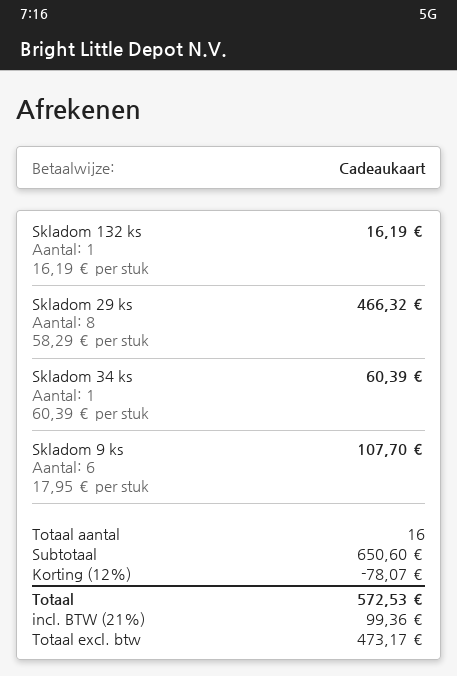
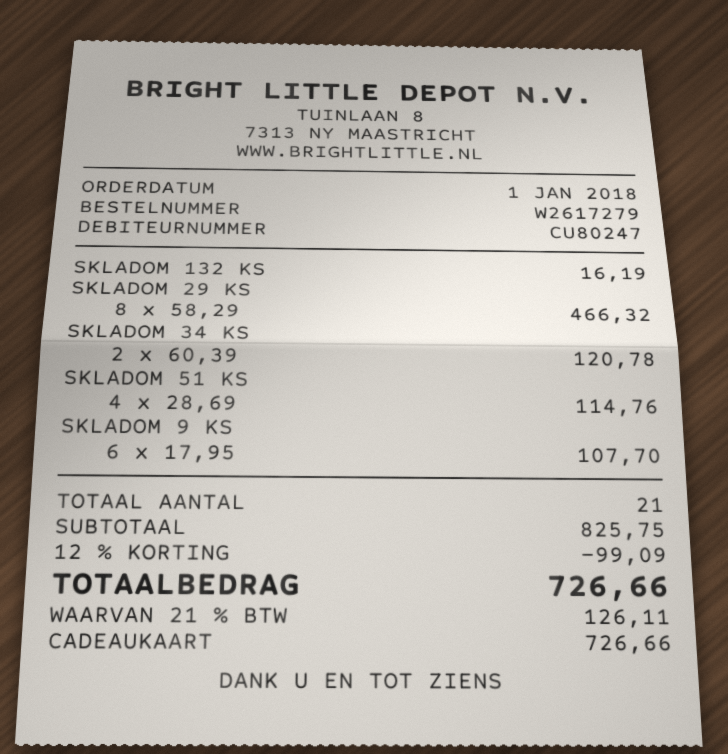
Skladom 34 ks: 1 x 60.39 = 60.39 -> 2 x 60.39 = 120.78
SKLADOM 51 KS: none -> 4 x 28.69 = 114.76
total quantity: 16 -> 21
subtotal: 650.60 -> 825.75
discount: 12% = 78.07 -> 12% = 99.09
tax: 21% = 99.36 -> 21% = 126.11
total: 572.53 -> 726.66

